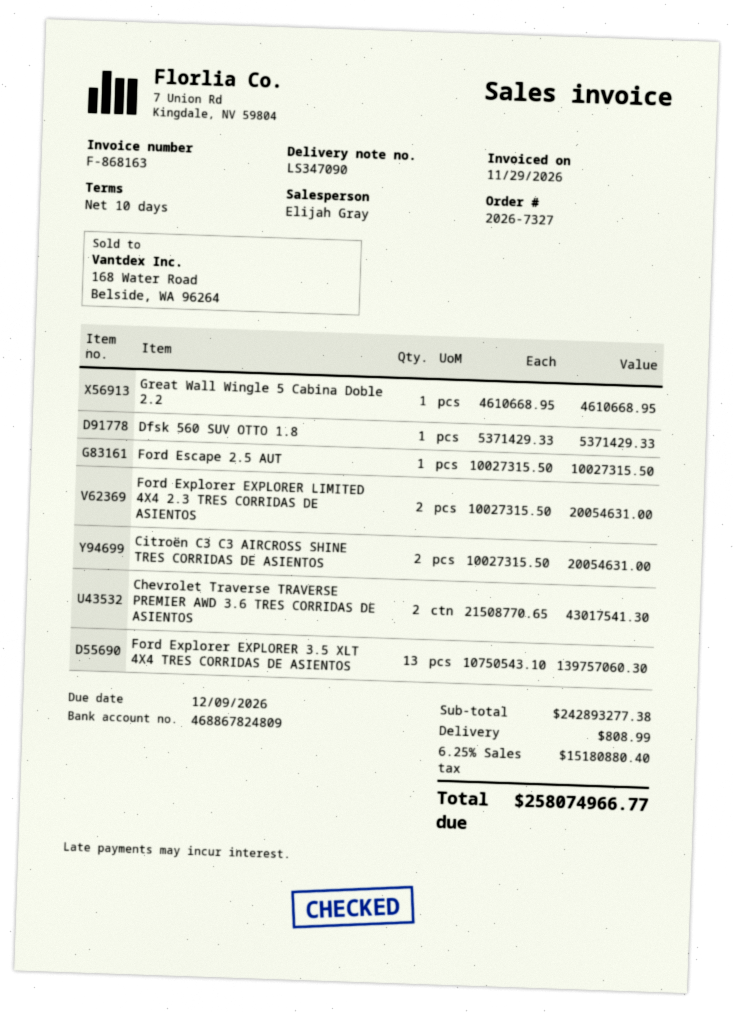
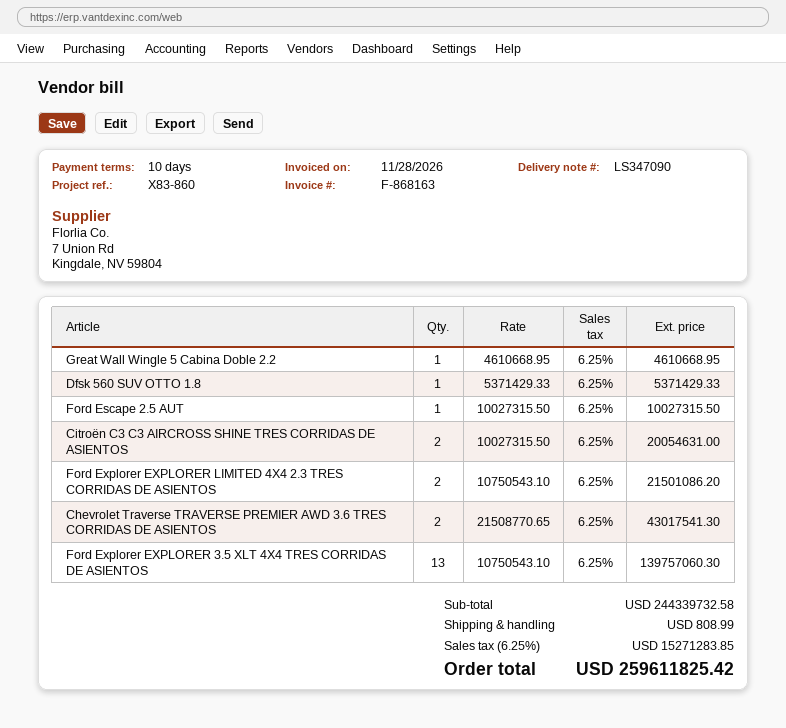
invoice date: 2026-11-29 -> 2026-11-28
Ford Explorer EXPLORER LIMITED 4X4 2.3 TRES CORRIDAS DE ASIENTOS: 2 x 10027315.50 = 20054631.00 -> 2 x 10750543.10 = 21501086.20
subtotal: 242893277.38 -> 244339732.58
tax: 6.25% = 15180880.40 -> 6.25% = 15271283.85
total: 258074966.77 -> 259611825.42

